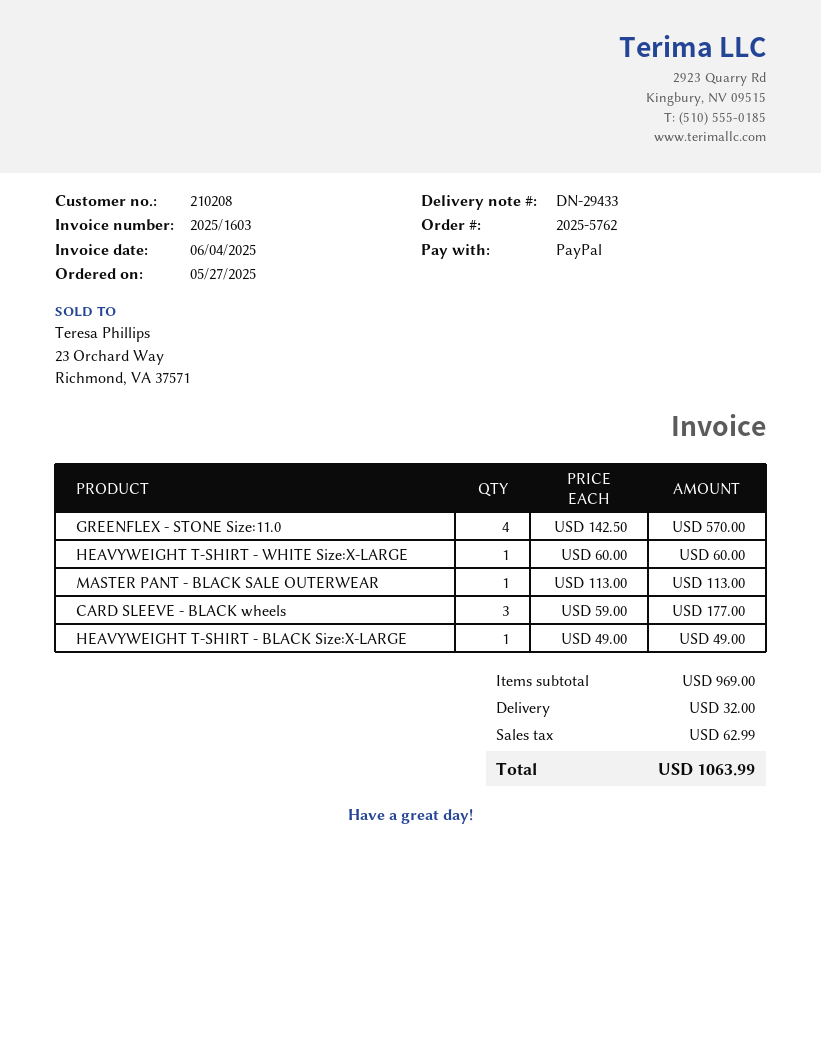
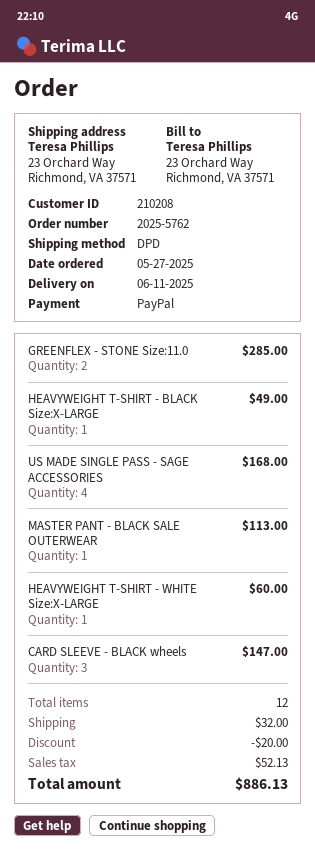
GREENFLEX - STONE Size:11.0: 4 for 570.00 -> 2 for 285.00
CARD SLEEVE - BLACK wheels: 3 for 177.00 -> 3 for 147.00
US MADE SINGLE PASS - SAGE ACCESSORIES: none -> 4 for 168.00
discount: none -> 20.00
tax: 62.99 -> 52.13
total: 1063.99 -> 886.13

